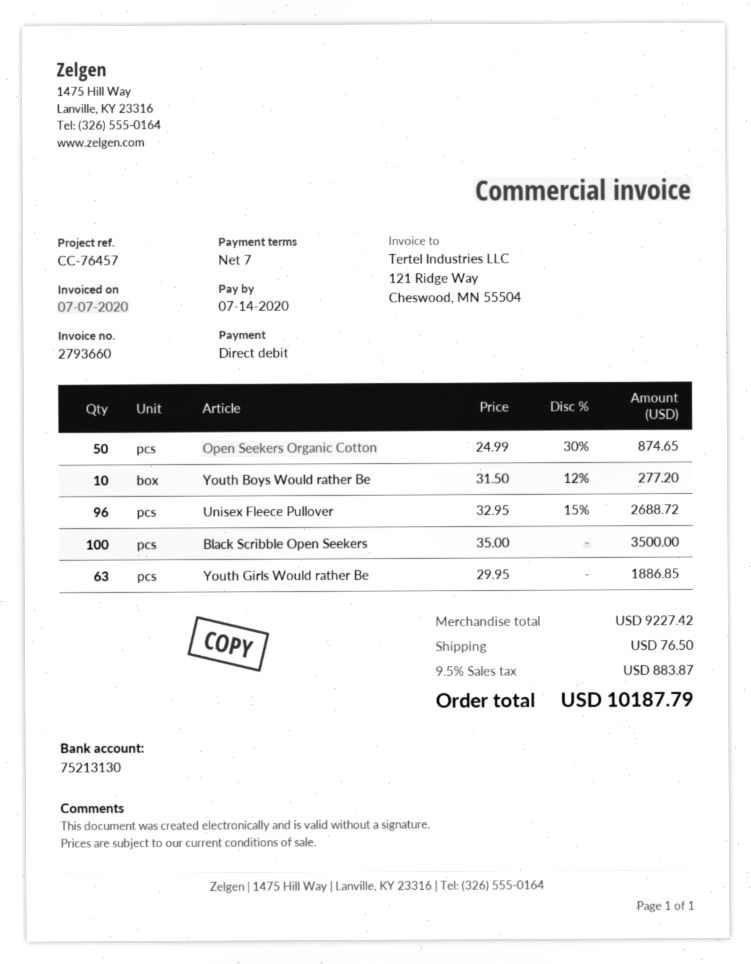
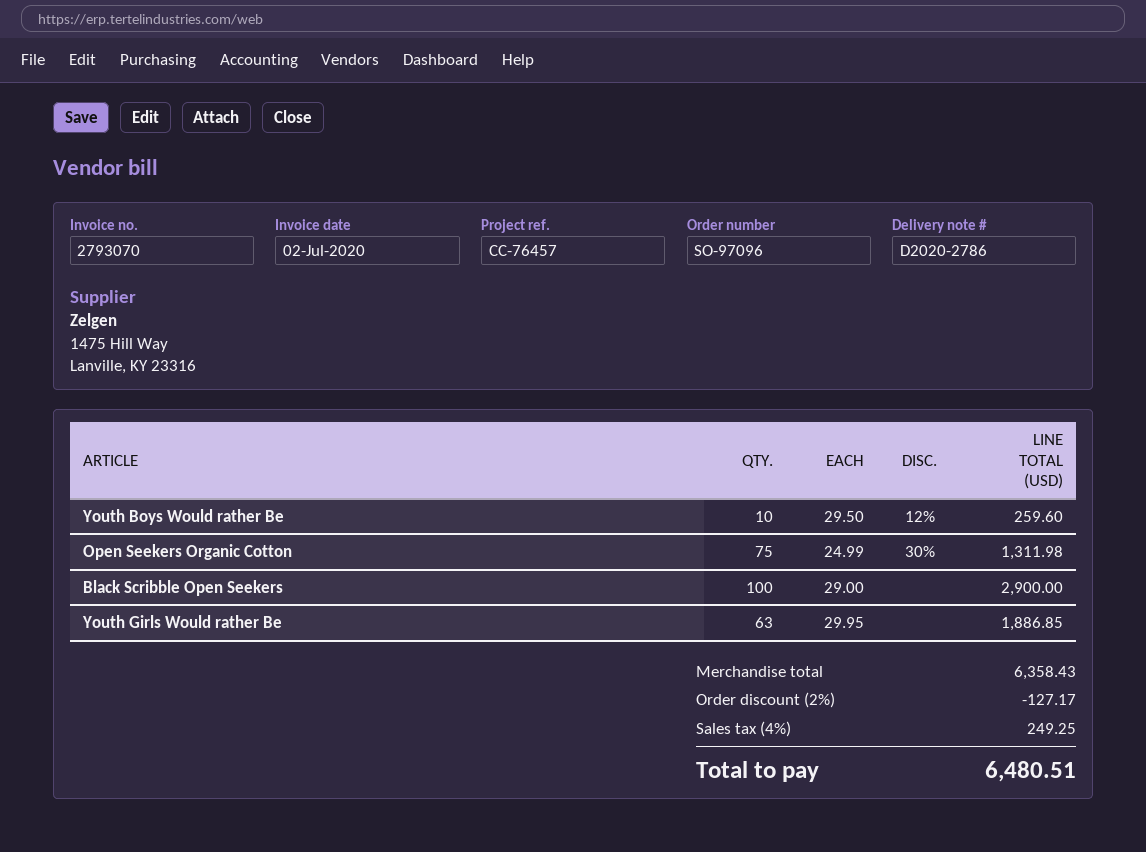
invoice number: 2793660 -> 2793070
invoice date: 2020-07-07 -> 2020-07-02
Open Seekers Organic Cotton: 50 x 24.99 - 30% = 874.65 -> 75 x 24.99 - 30% = 1311.98
Youth Boys Would rather Be: 10 x 31.50 - 12% = 277.20 -> 10 x 29.50 - 12% = 259.60
Unisex Fleece Pullover: 96 x 32.95 - 15% = 2688.72 -> none
Black Scribble Open Seekers: 100 x 35.00 = 3500.00 -> 100 x 29.00 = 2900.00
subtotal: 9227.42 -> 6358.43
discount: none -> 2% = 127.17
shipping: 76.50 -> none
tax: 9.5% = 883.87 -> 4% = 249.25
total: 10187.79 -> 6480.51

